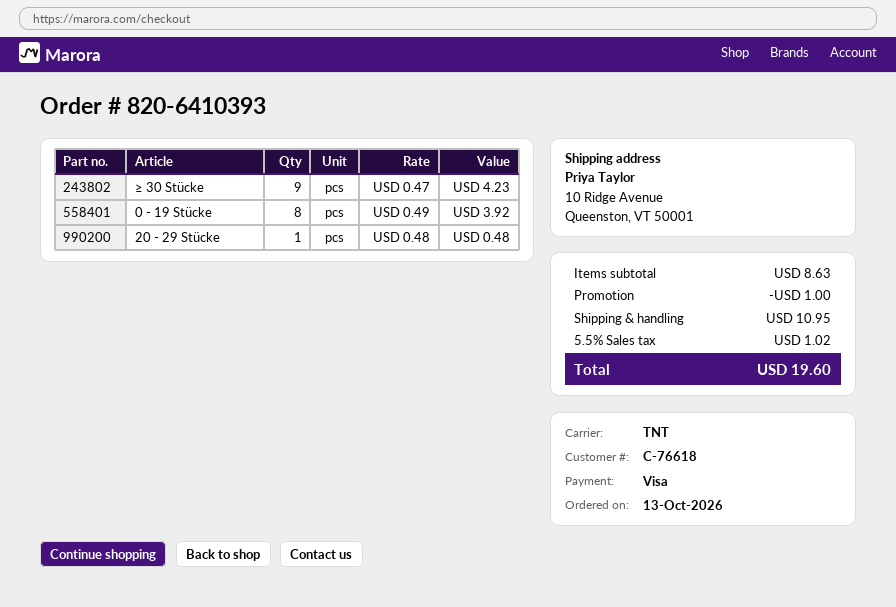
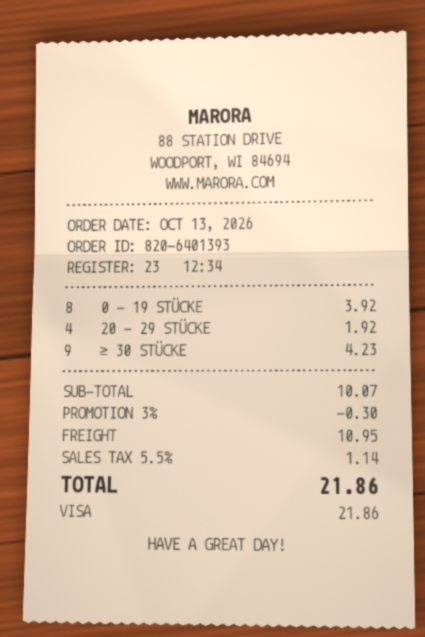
order number: 820-6410393 -> 820-6401393
20 - 29 Stücke: 1 for 0.48 -> 4 for 1.92
subtotal: 8.63 -> 10.07
discount: 1.00 -> 0.30
tax: 5.5% = 1.02 -> 5.5% = 1.14
total: 19.60 -> 21.86

